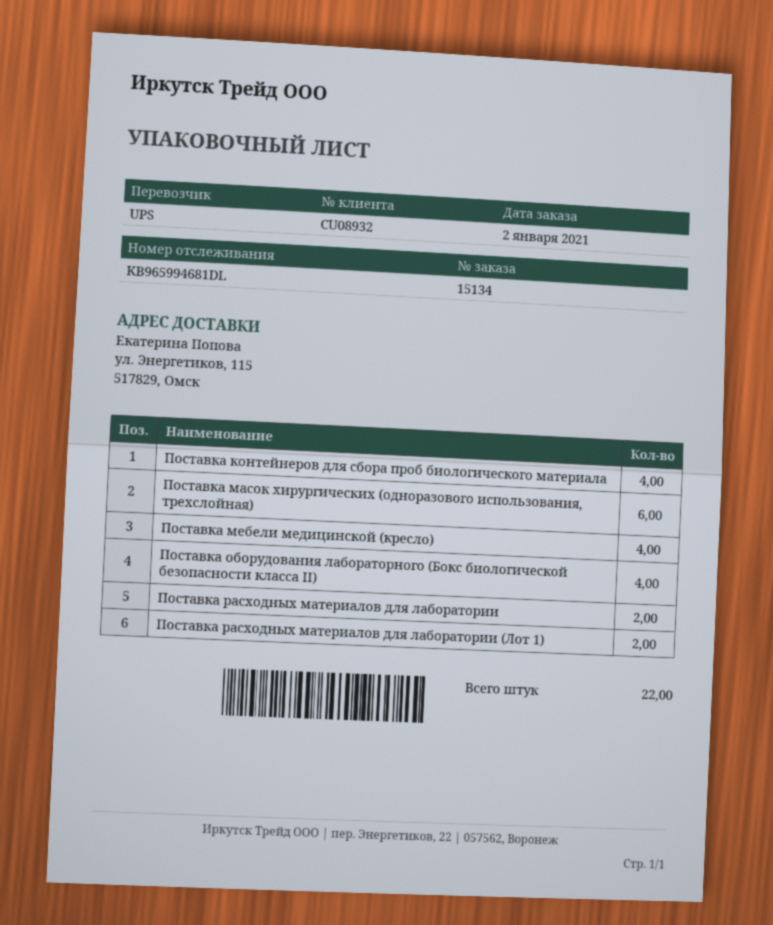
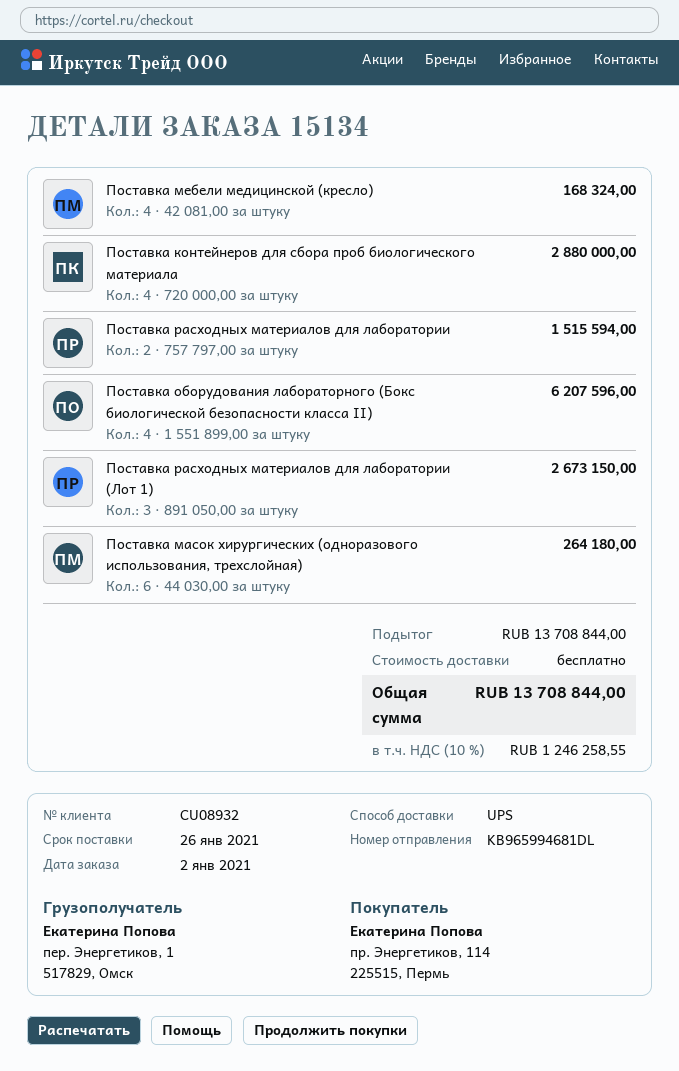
ship to: ул. Энергетиков, 115, 517829, Омск -> пер. Энергетиков, 1, 517829, Омск
Поставка расходных материалов для лаборатории (Лот 1): 2 -> 3

